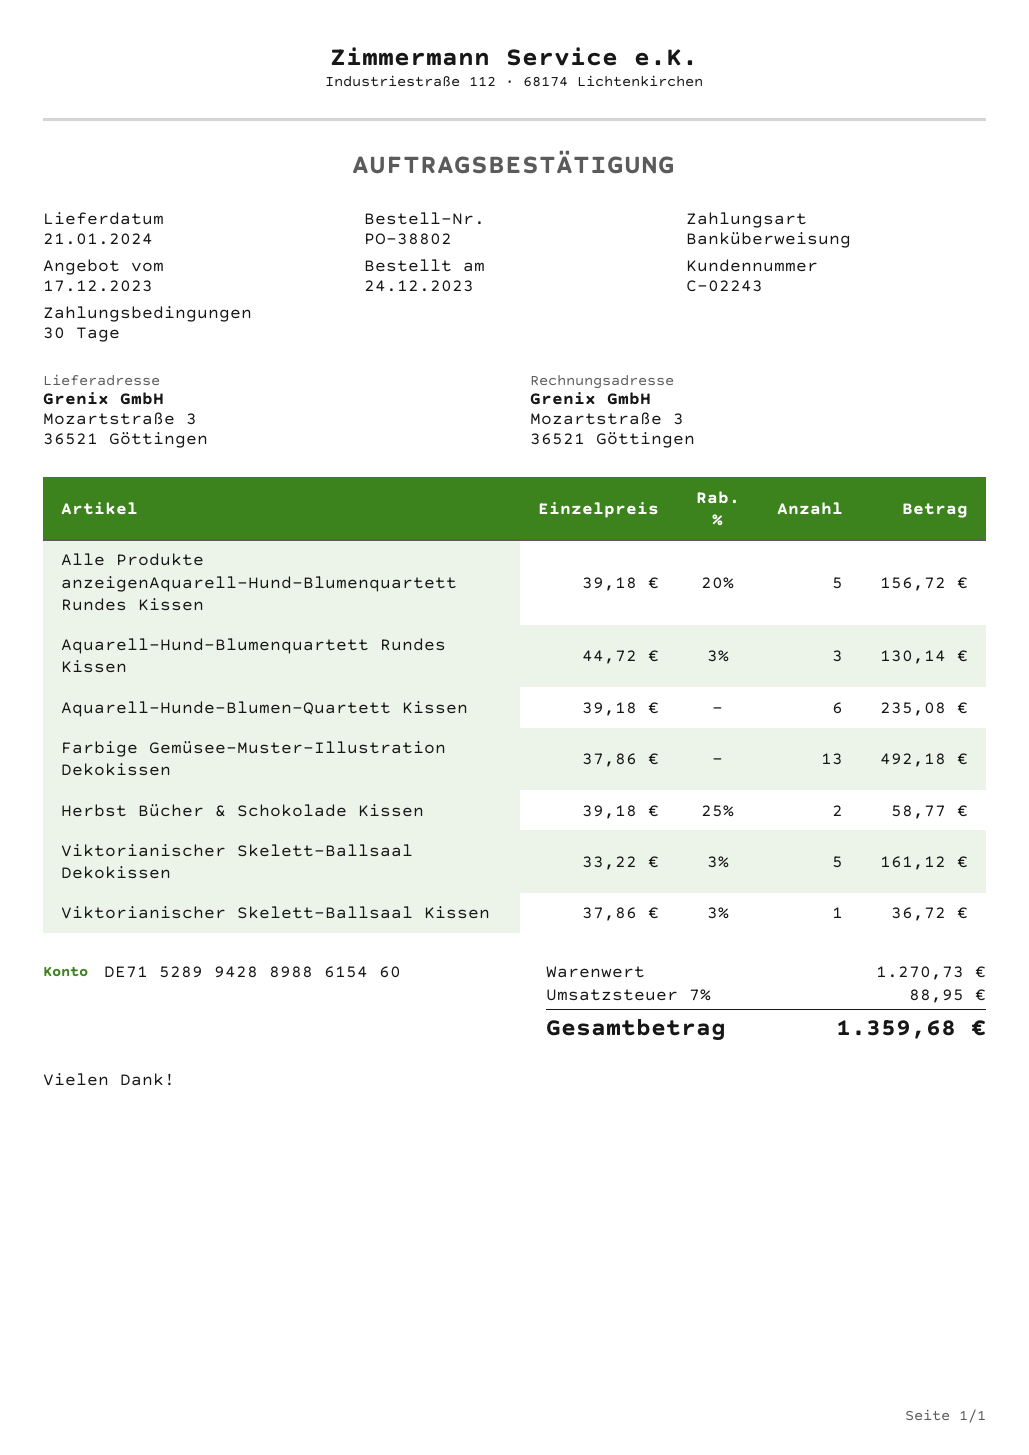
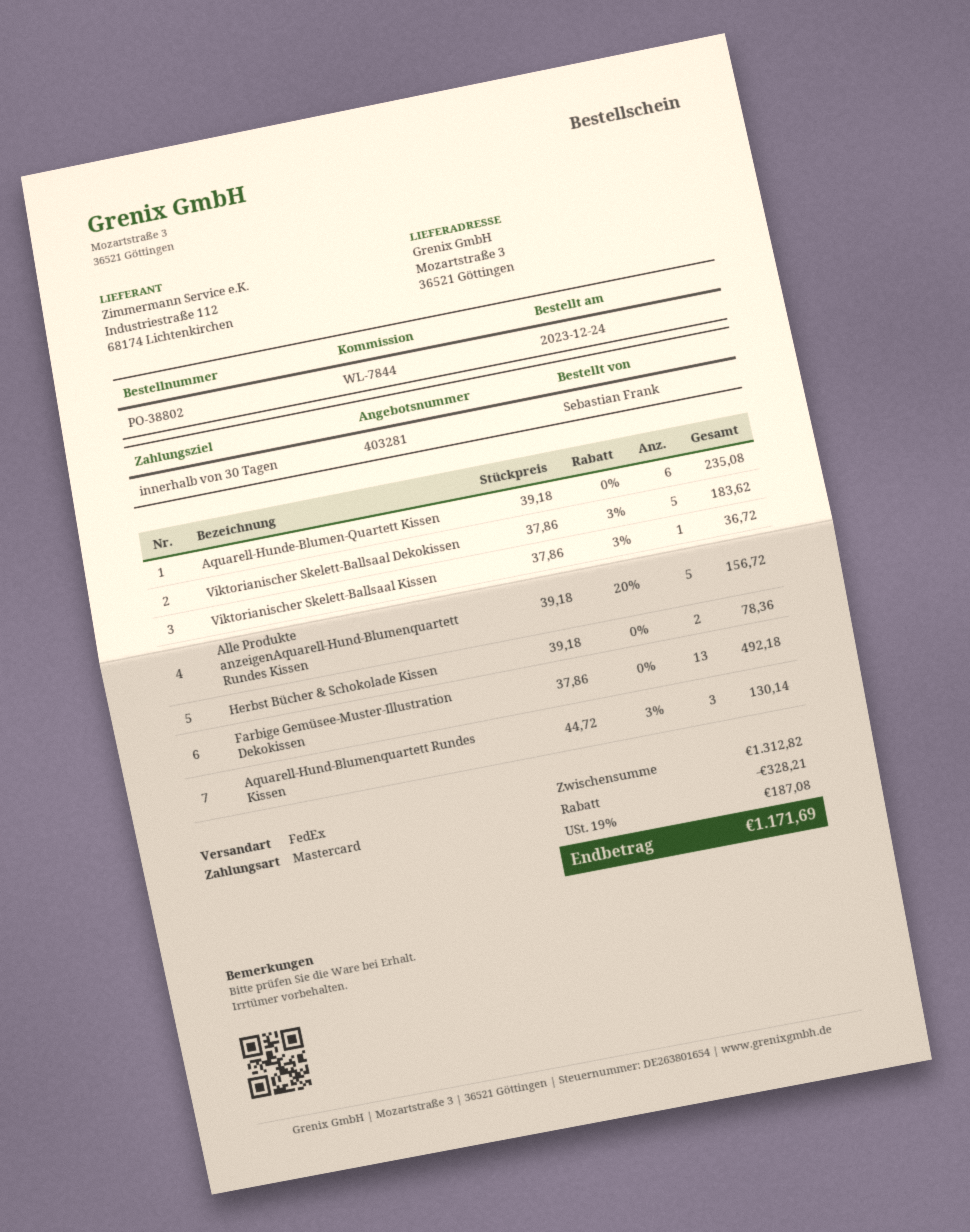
payment method: bank transfer -> Mastercard
Herbst Bücher & Schokolade Kissen: 2 x 39.18 - 25% = 58.77 -> 2 x 39.18 = 78.36
Viktorianischer Skelett-Ballsaal Dekokissen: 5 x 33.22 - 3% = 161.12 -> 5 x 37.86 - 3% = 183.62
subtotal: 1270.73 -> 1312.82
discount: none -> 328.21
tax: 7% = 88.95 -> 19% = 187.08
total: 1359.68 -> 1171.69

